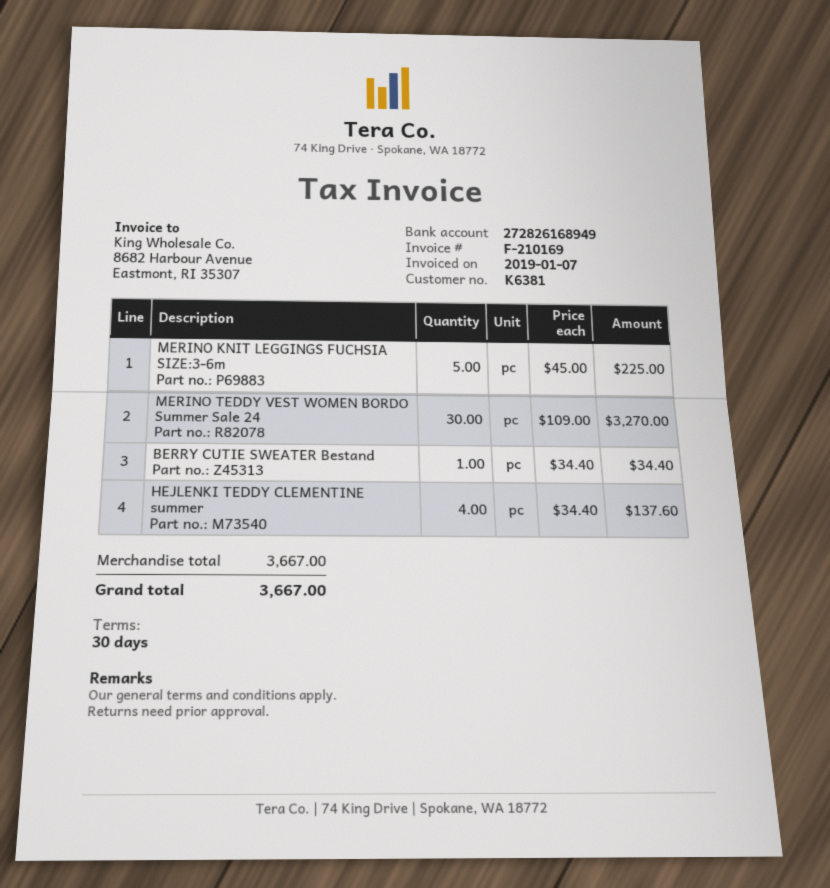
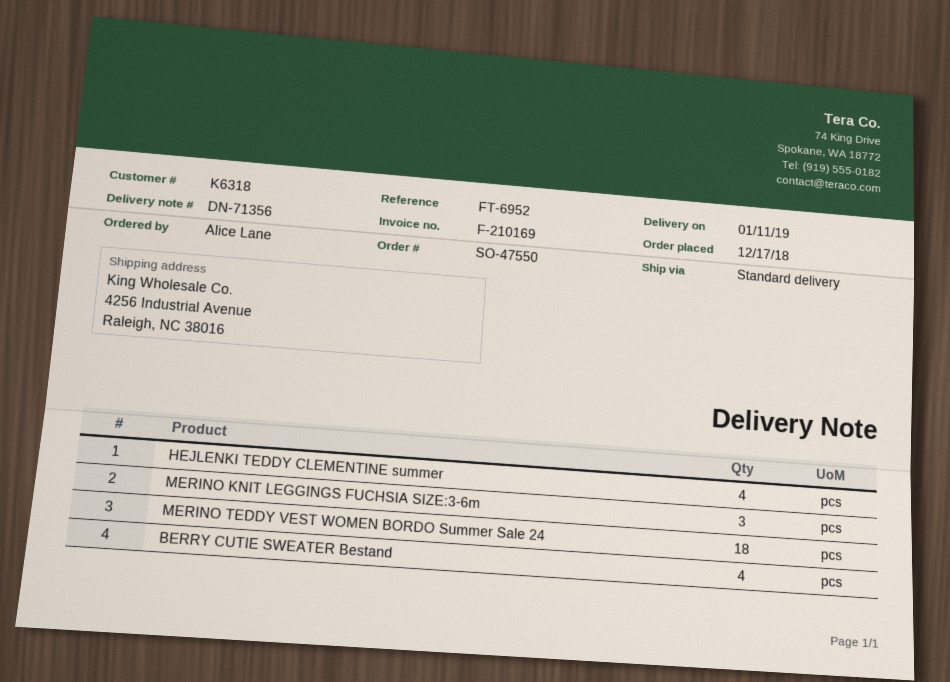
customer number: K6381 -> K6318
MERINO KNIT LEGGINGS FUCHSIA SIZE:3-6m: 5 -> 3
MERINO TEDDY VEST WOMEN BORDO Summer Sale 24: 30 -> 18
BERRY CUTIE SWEATER Bestand: 1 -> 4

